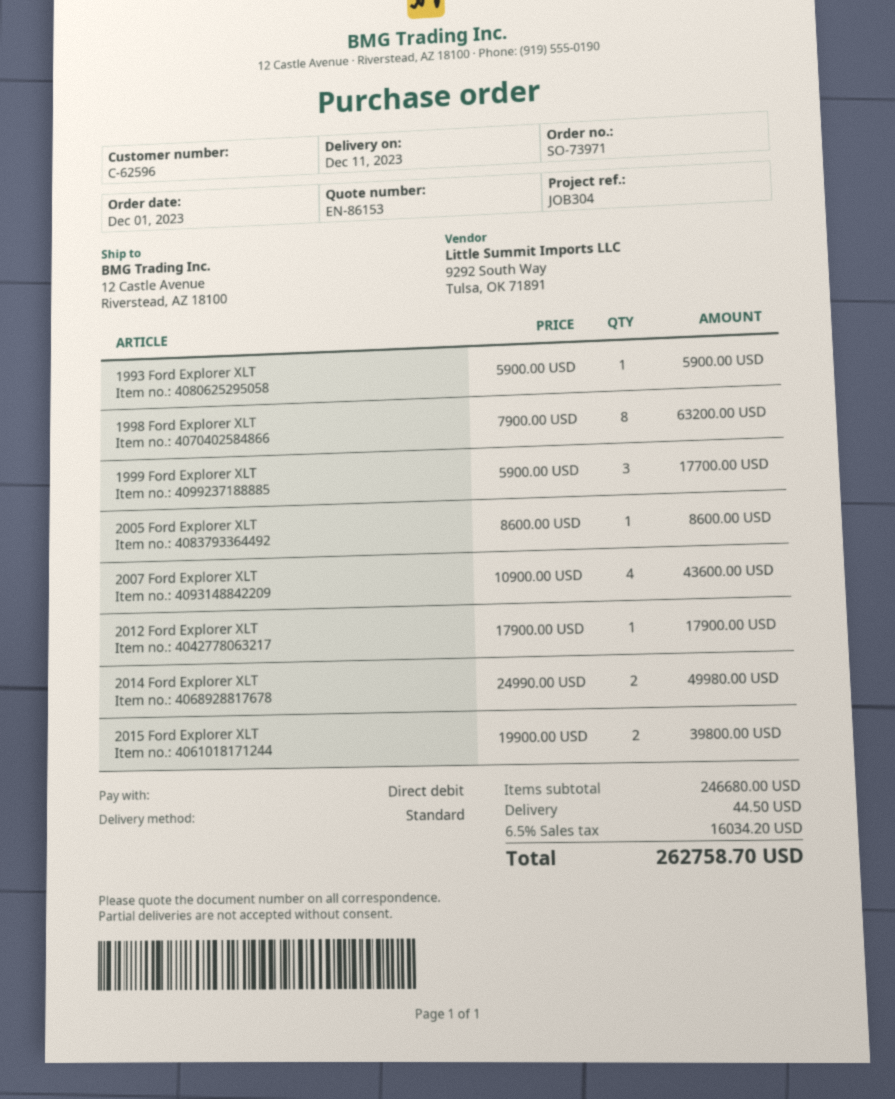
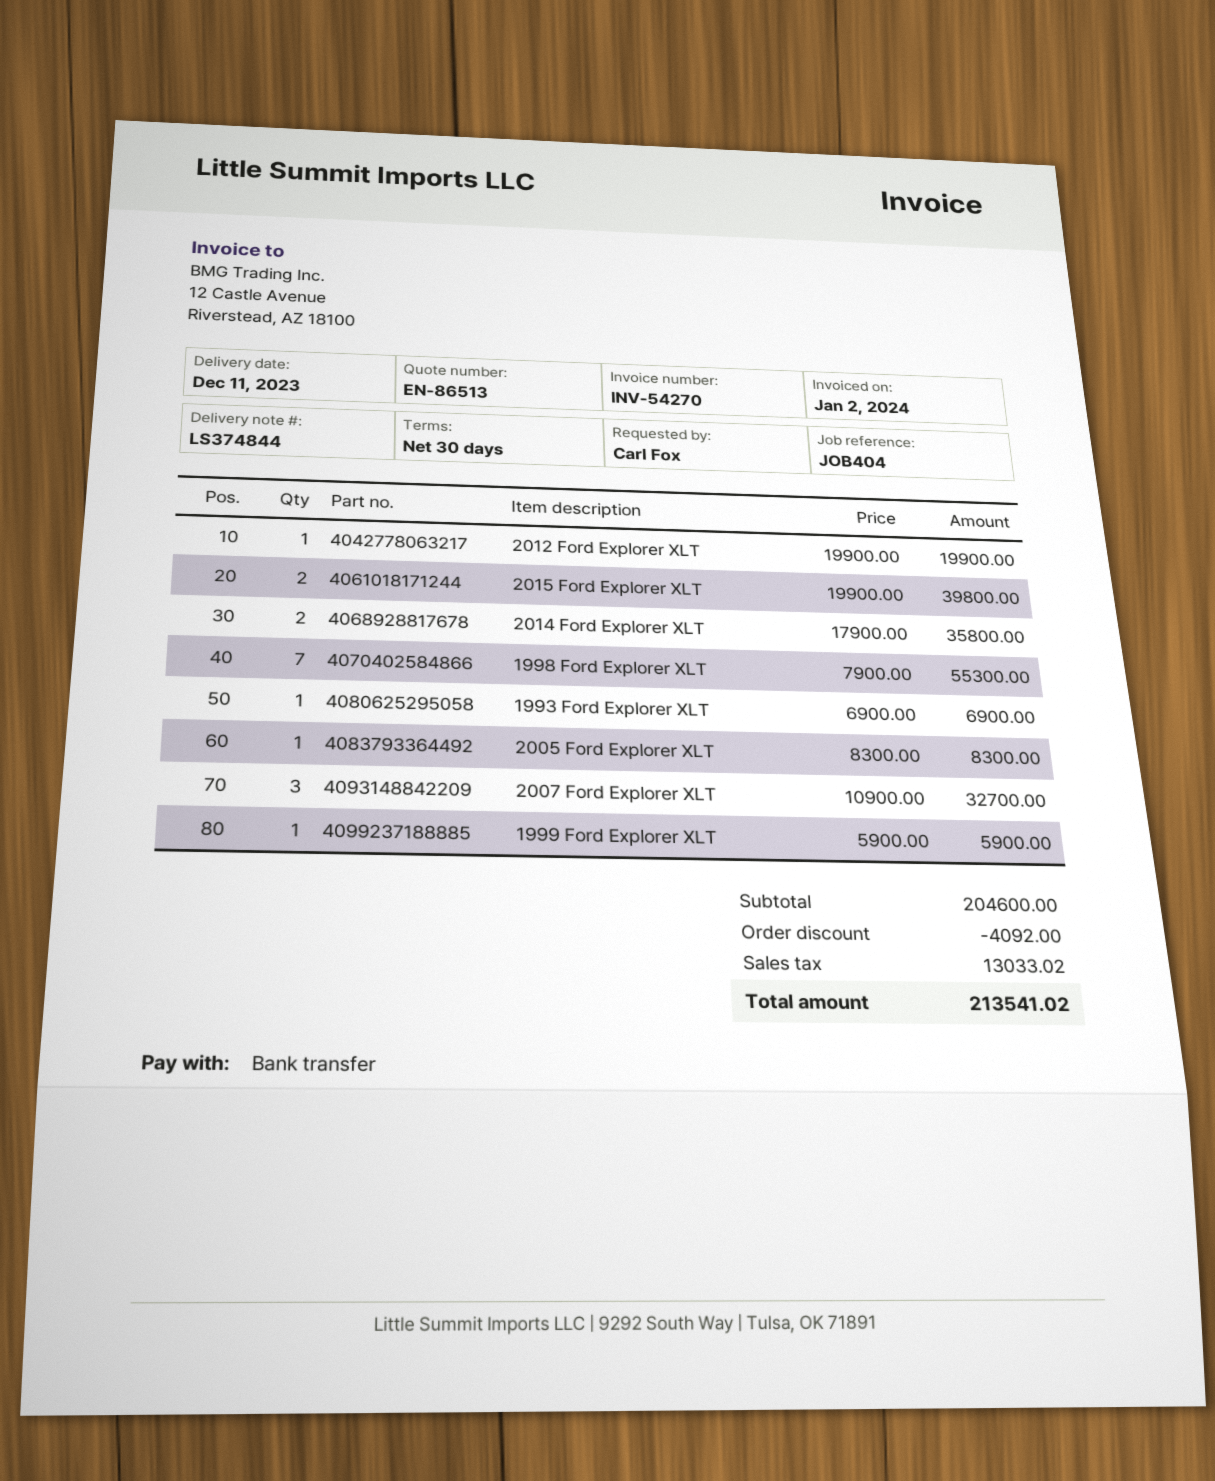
quote number: EN-86153 -> EN-86513
reference: JOB304 -> JOB404
payment method: direct debit -> bank transfer
1993 Ford Explorer XLT: 1 x 5900.00 = 5900.00 -> 1 x 6900.00 = 6900.00
1998 Ford Explorer XLT: 8 x 7900.00 = 63200.00 -> 7 x 7900.00 = 55300.00
1999 Ford Explorer XLT: 3 x 5900.00 = 17700.00 -> 1 x 5900.00 = 5900.00
2005 Ford Explorer XLT: 1 x 8600.00 = 8600.00 -> 1 x 8300.00 = 8300.00
2007 Ford Explorer XLT: 4 x 10900.00 = 43600.00 -> 3 x 10900.00 = 32700.00
2012 Ford Explorer XLT: 1 x 17900.00 = 17900.00 -> 1 x 19900.00 = 19900.00
2014 Ford Explorer XLT: 2 x 24990.00 = 49980.00 -> 2 x 17900.00 = 35800.00
subtotal: 246680.00 -> 204600.00
discount: none -> 4092.00
shipping: 44.50 -> none
tax: 16034.20 -> 13033.02
total: 262758.70 -> 213541.02

